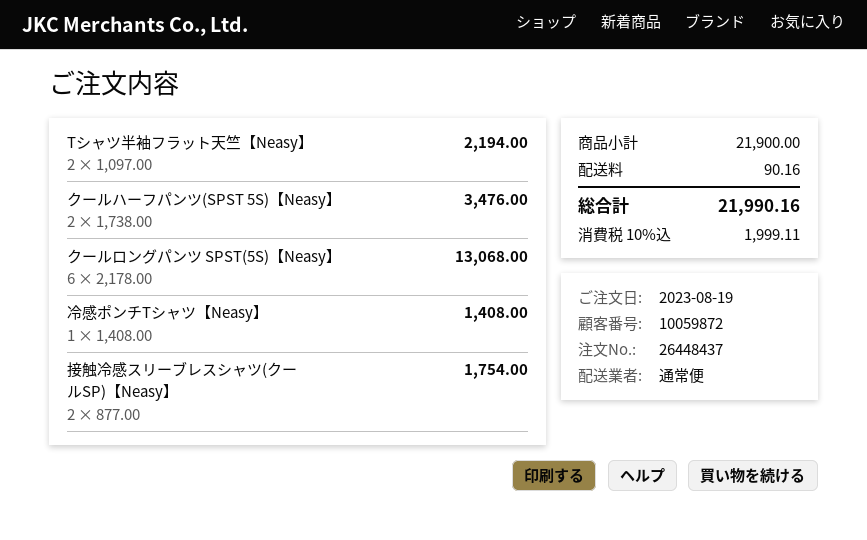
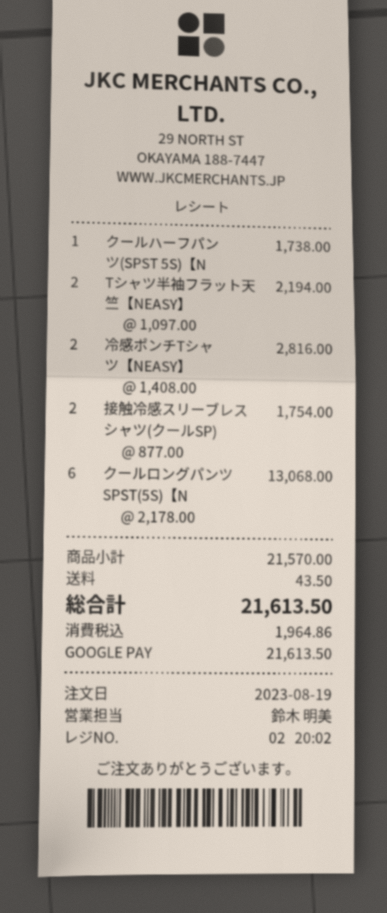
クールハーフパンツ(SPST 5S)【Neasy】: 2 x 1738.00 = 3476.00 -> 1 x 1738.00 = 1738.00
冷感ポンチTシャツ【Neasy】: 1 x 1408.00 = 1408.00 -> 2 x 1408.00 = 2816.00
subtotal: 21900.00 -> 21570.00
shipping: 90.16 -> 43.50
tax: 1999.11 -> 1964.86
total: 21990.16 -> 21613.50

